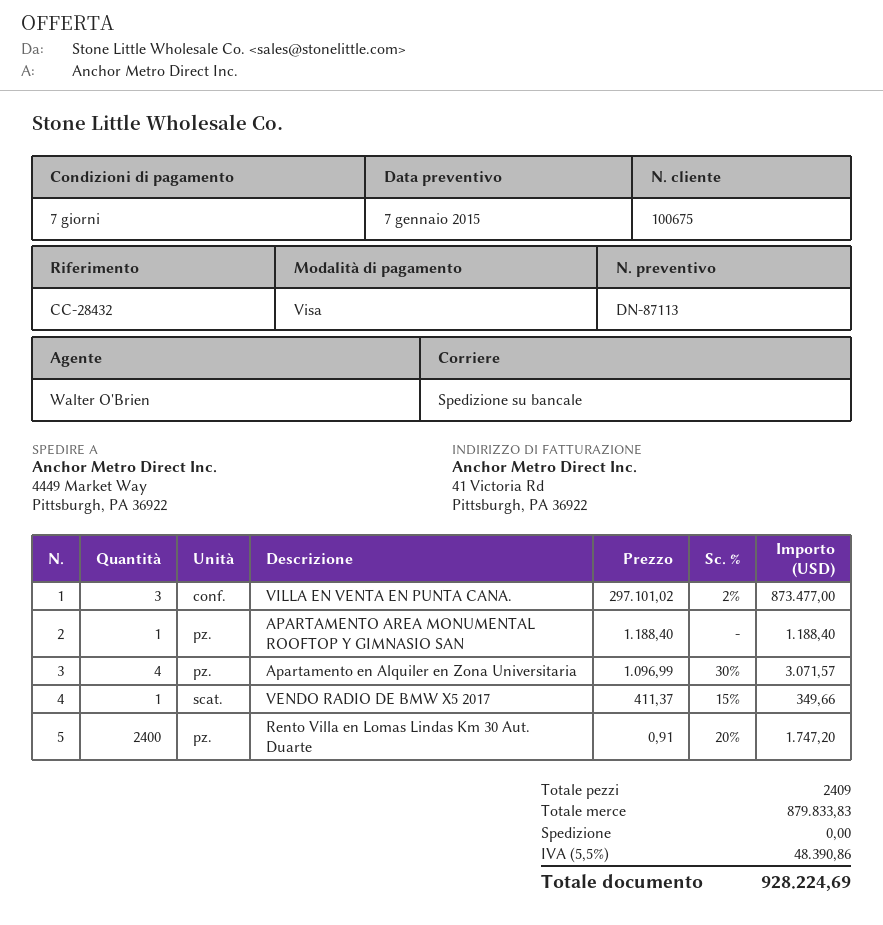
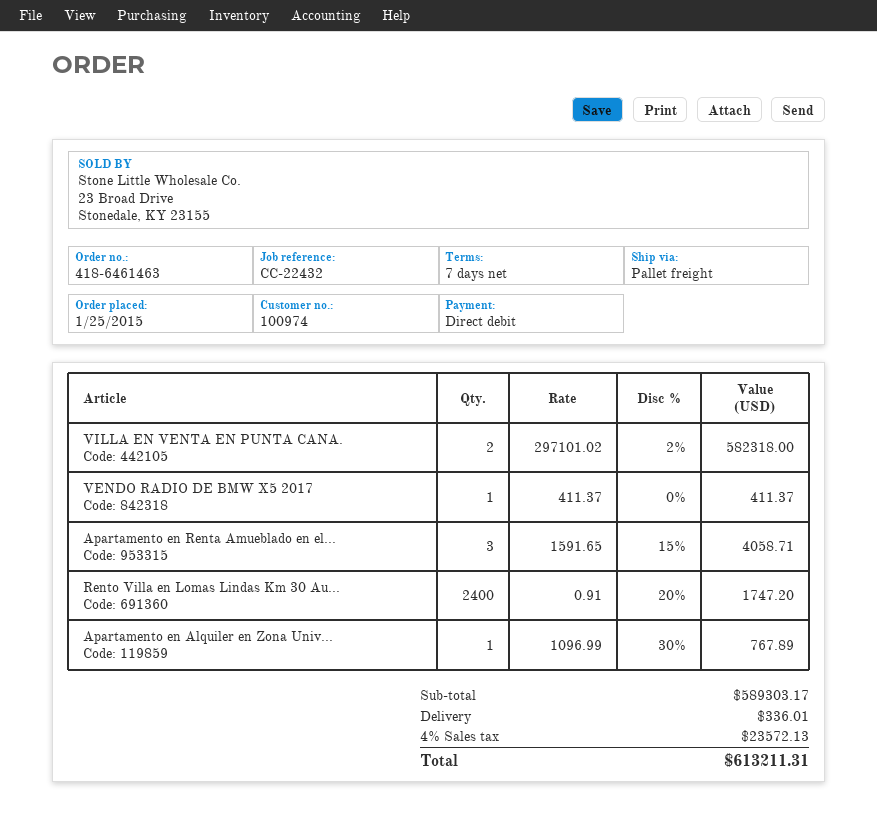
customer number: 100675 -> 100974
reference: CC-28432 -> CC-22432
payment method: Visa -> direct debit
VILLA EN VENTA EN PUNTA CANA.: 3 x 297101.02 - 2% = 873477.00 -> 2 x 297101.02 - 2% = 582318.00
APARTAMENTO AREA MONUMENTAL ROOFTOP Y GIMNASIO SAN: 1 x 1188.40 = 1188.40 -> none
Apartamento en Alquiler en Zona Universitaria: 4 x 1096.99 - 30% = 3071.57 -> 1 x 1096.99 - 30% = 767.89
VENDO RADIO DE BMW X5 2017: 1 x 411.37 - 15% = 349.66 -> 1 x 411.37 = 411.37
Apartamento en Renta Amueblado en el...: none -> 3 x 1591.65 - 15% = 4058.71
subtotal: 879833.83 -> 589303.17
shipping: 0.00 -> 336.01
tax: 5.5% = 48390.86 -> 4% = 23572.13
total: 928224.69 -> 613211.31

